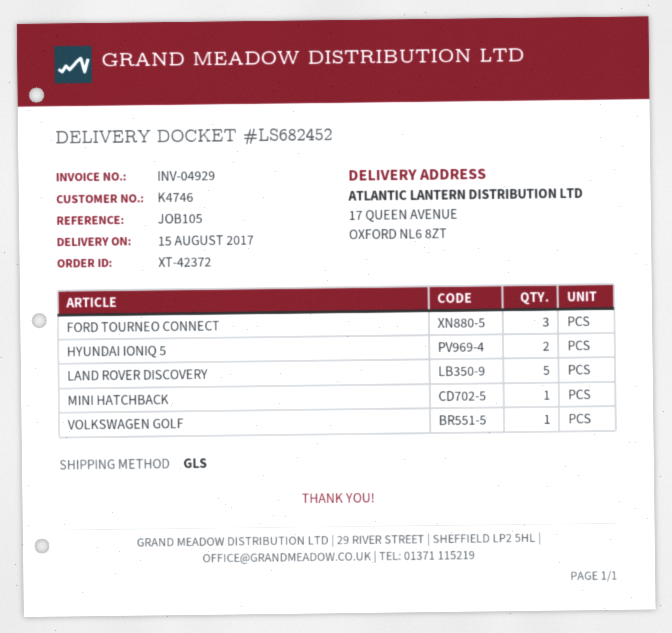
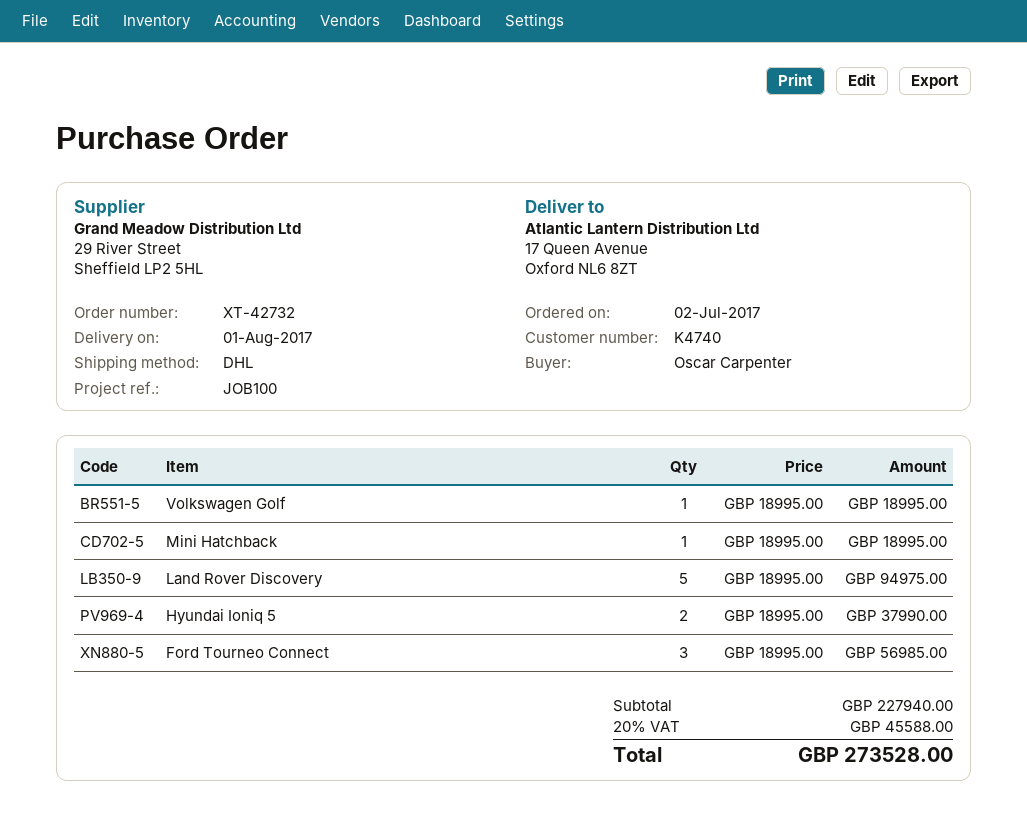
order number: XT-42372 -> XT-42732
delivery date: 2017-08-15 -> 2017-08-01
customer number: K4746 -> K4740
reference: JOB105 -> JOB100
shipping method: GLS -> DHL

